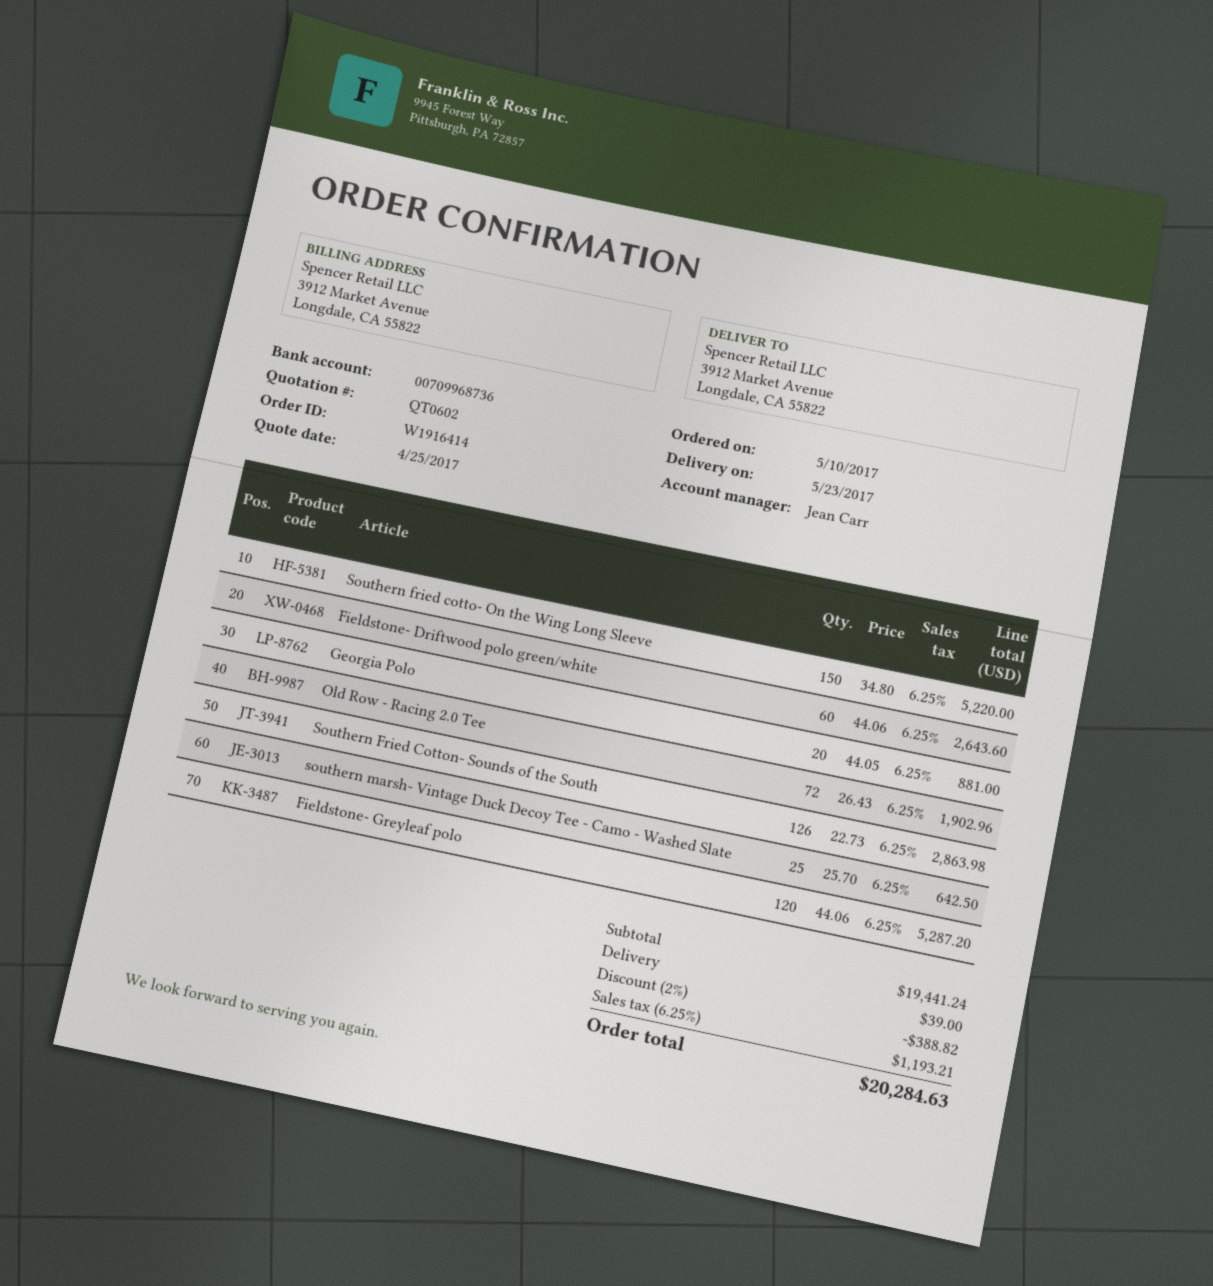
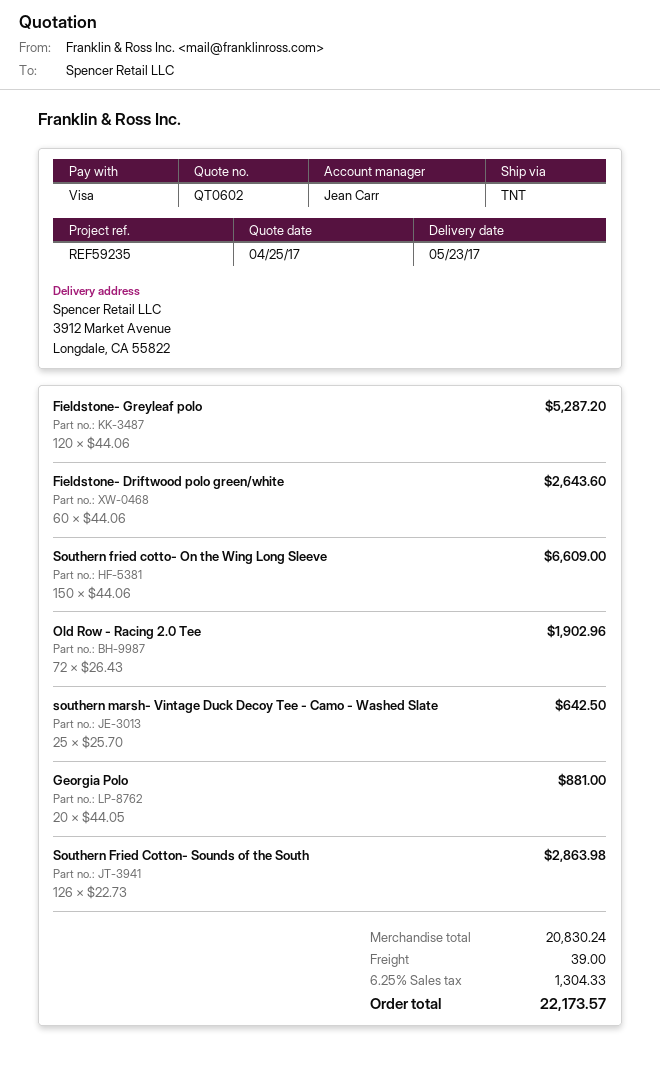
Southern fried cotto- On the Wing Long Sleeve: 150 x 34.80 = 5220.00 -> 150 x 44.06 = 6609.00
subtotal: 19441.24 -> 20830.24
discount: 2% = 388.82 -> none
tax: 6.25% = 1193.21 -> 6.25% = 1304.33
total: 20284.63 -> 22173.57

